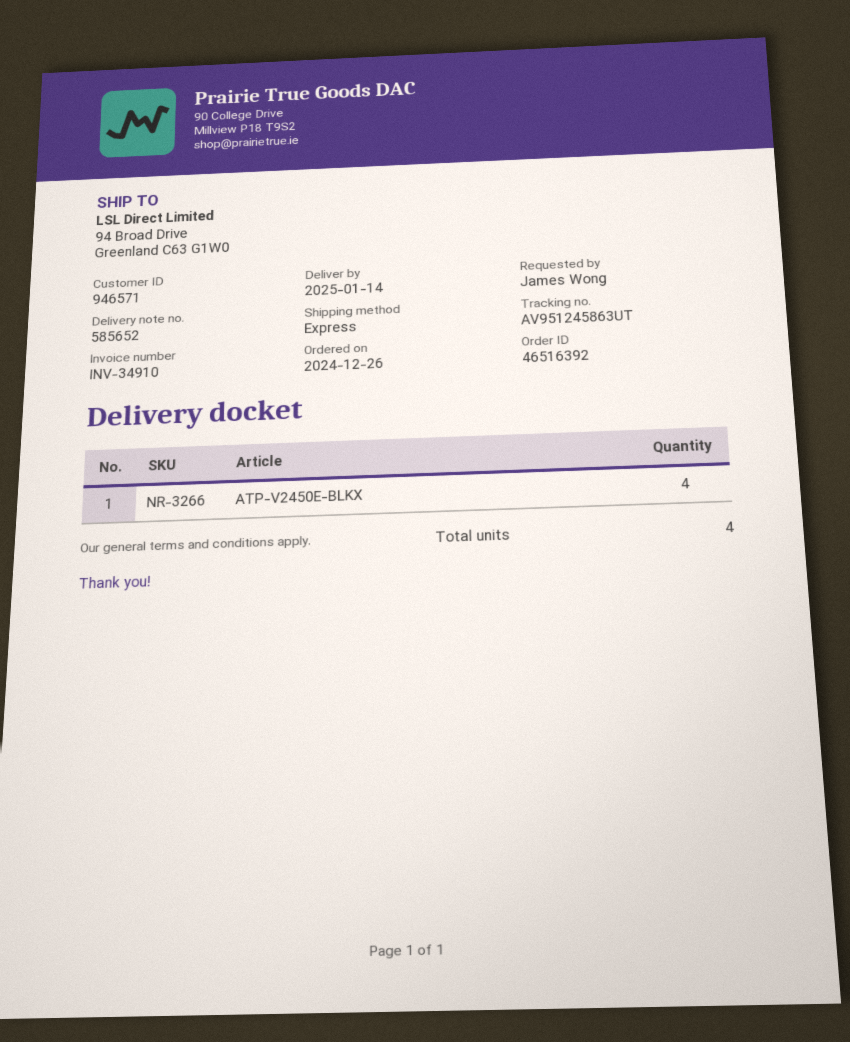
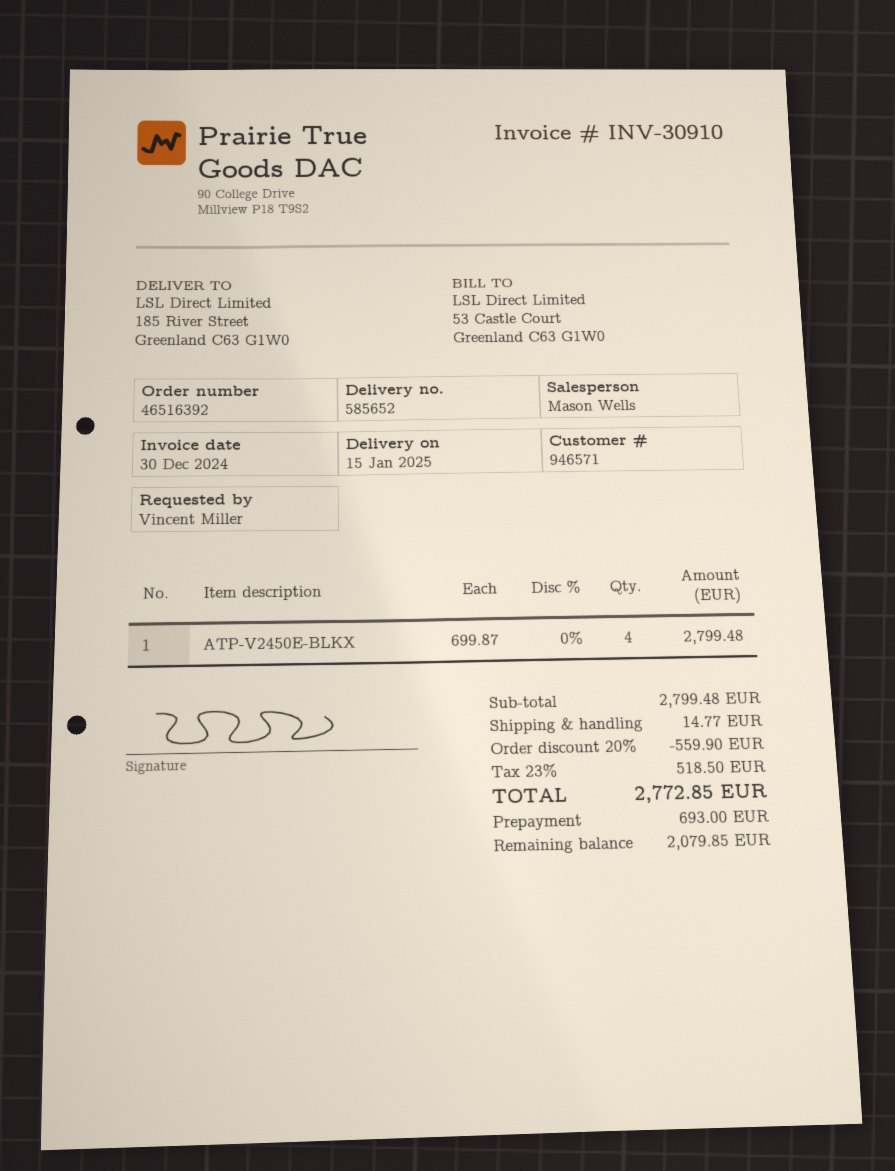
delivery date: 2025-01-14 -> 2025-01-15
invoice number: INV-34910 -> INV-30910
ordered by: James Wong -> Vincent Miller
ship to: 94 Broad Drive, Greenland C63 G1W0 -> 185 River Street, Greenland C63 G1W0

